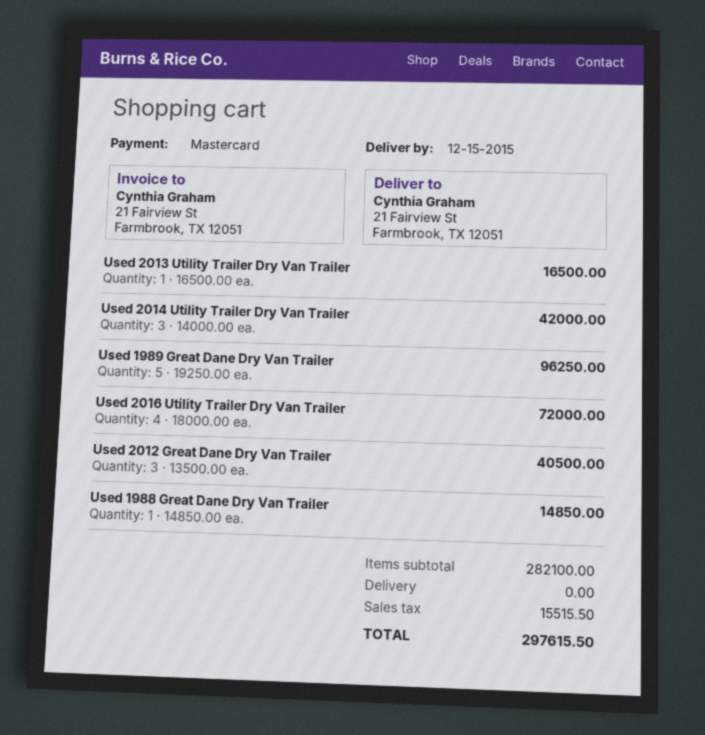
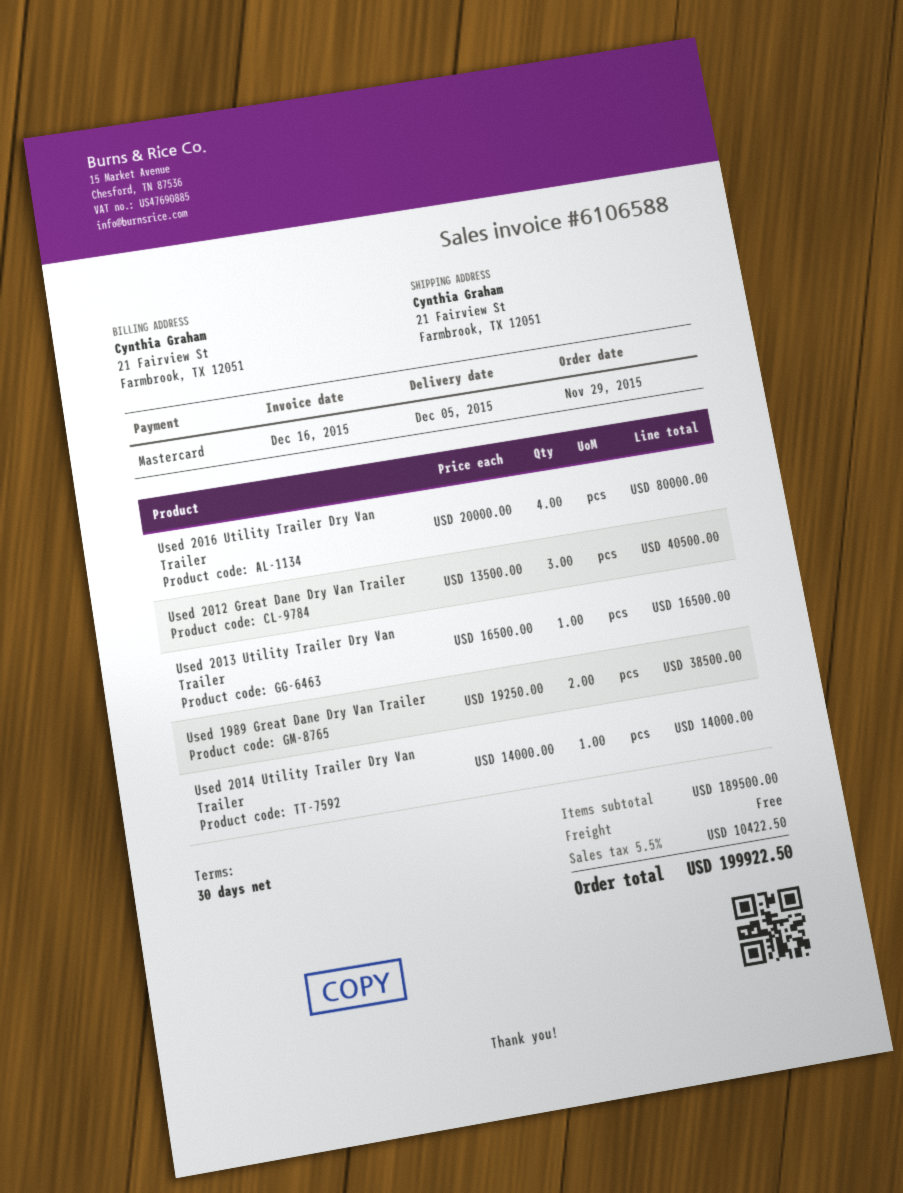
delivery date: 2015-12-15 -> 2015-12-05
Used 2014 Utility Trailer Dry Van Trailer: 3 x 14000.00 = 42000.00 -> 1 x 14000.00 = 14000.00
Used 1989 Great Dane Dry Van Trailer: 5 x 19250.00 = 96250.00 -> 2 x 19250.00 = 38500.00
Used 2016 Utility Trailer Dry Van Trailer: 4 x 18000.00 = 72000.00 -> 4 x 20000.00 = 80000.00
Used 1988 Great Dane Dry Van Trailer: 1 x 14850.00 = 14850.00 -> none
subtotal: 282100.00 -> 189500.00
tax: 15515.50 -> 10422.50
total: 297615.50 -> 199922.50

